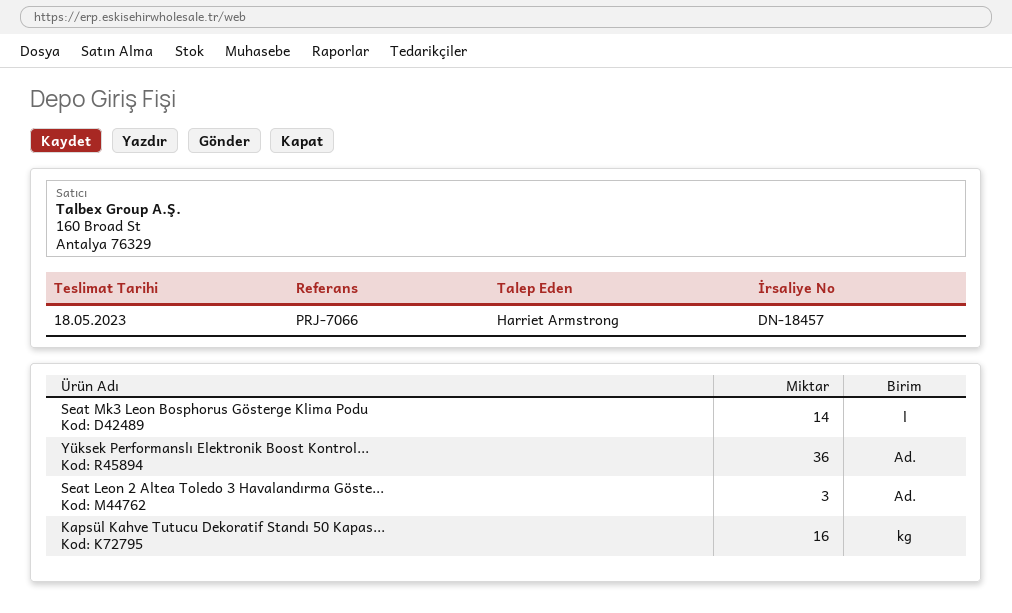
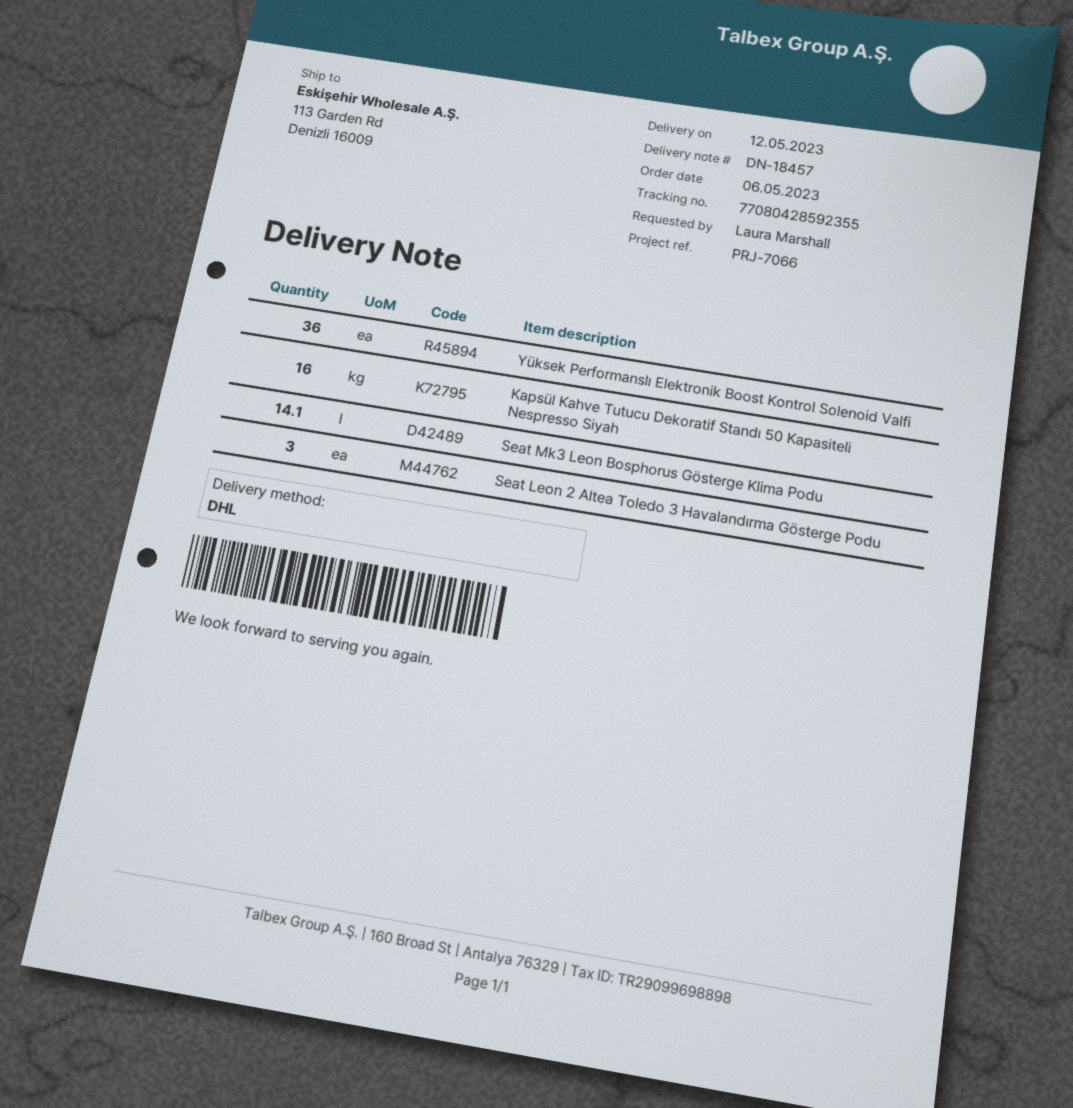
delivery date: 2023-05-18 -> 2023-05-12
ordered by: Harriet Armstrong -> Laura Marshall
Seat Mk3 Leon Bosphorus Gösterge Klima Podu: 14 -> 14.1

